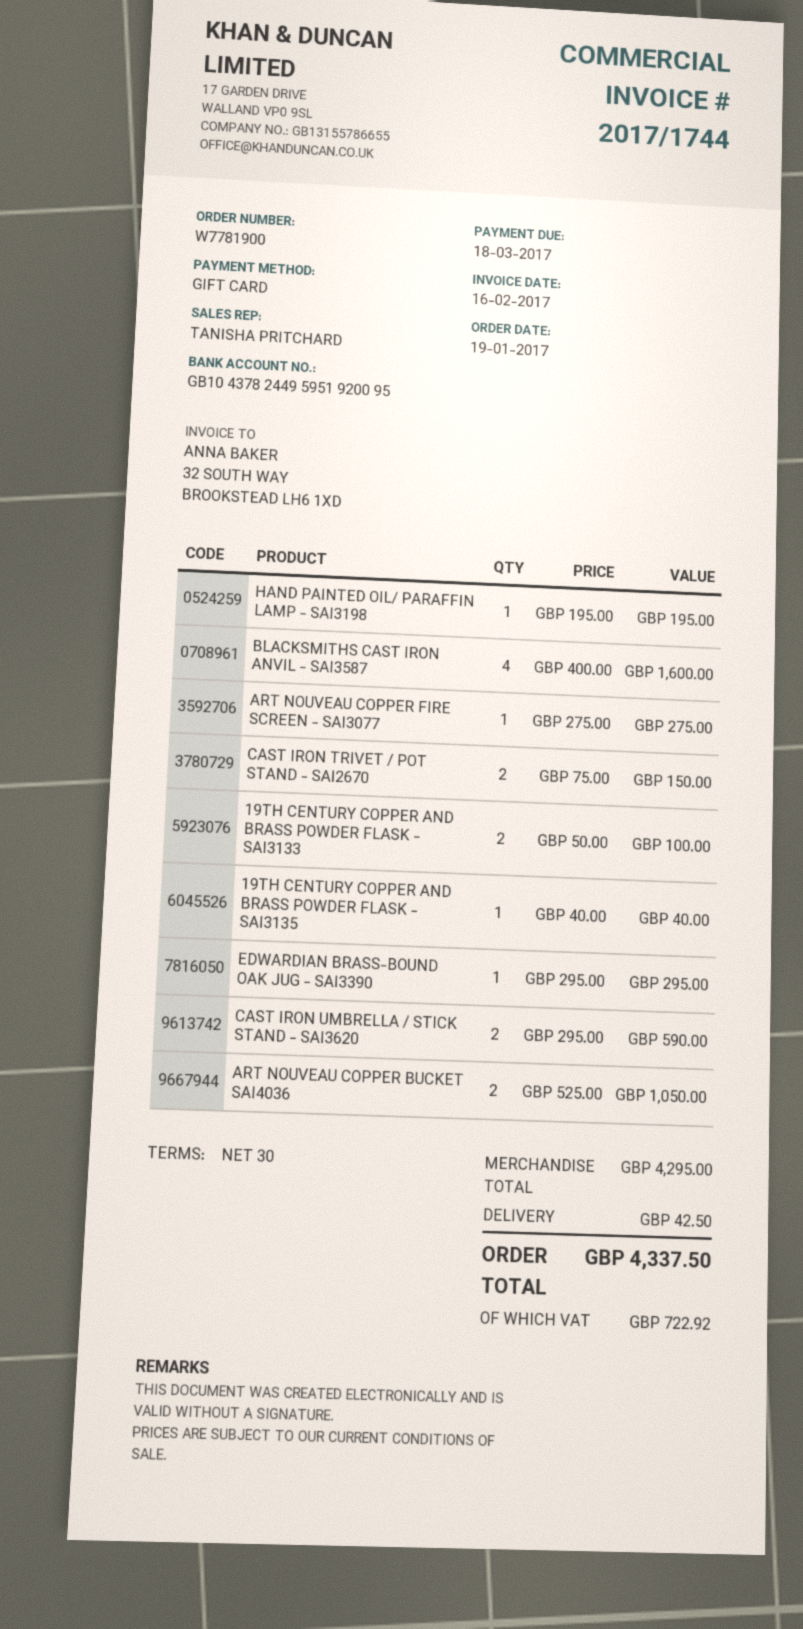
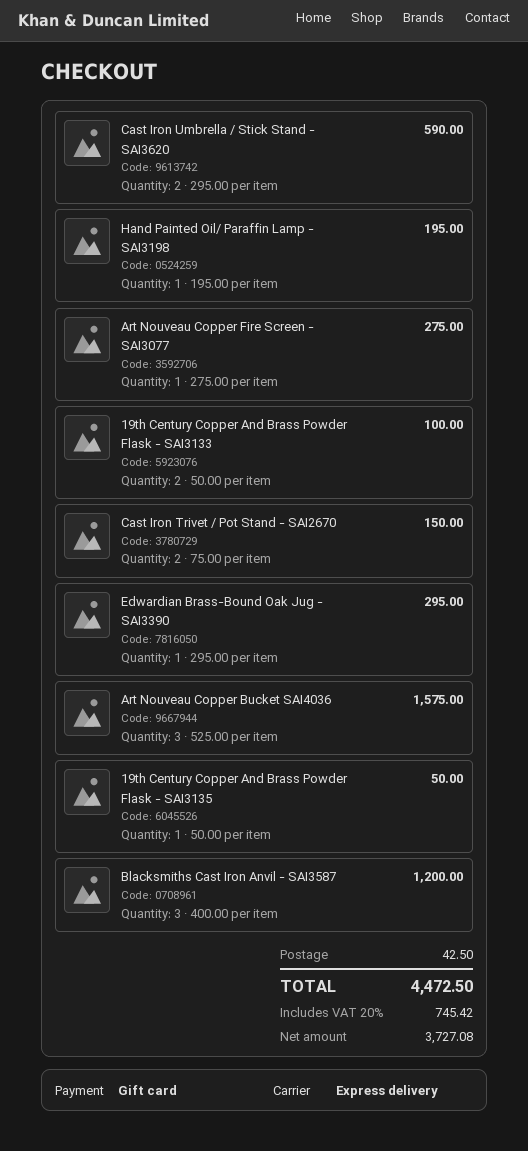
BLACKSMITHS CAST IRON ANVIL - SAI3587: 4 x 400.00 = 1600.00 -> 3 x 400.00 = 1200.00
19TH CENTURY COPPER AND BRASS POWDER FLASK - SAI3135: 1 x 40.00 = 40.00 -> 1 x 50.00 = 50.00
ART NOUVEAU COPPER BUCKET SAI4036: 2 x 525.00 = 1050.00 -> 3 x 525.00 = 1575.00
tax: 722.92 -> 745.42
total: 4337.50 -> 4472.50

